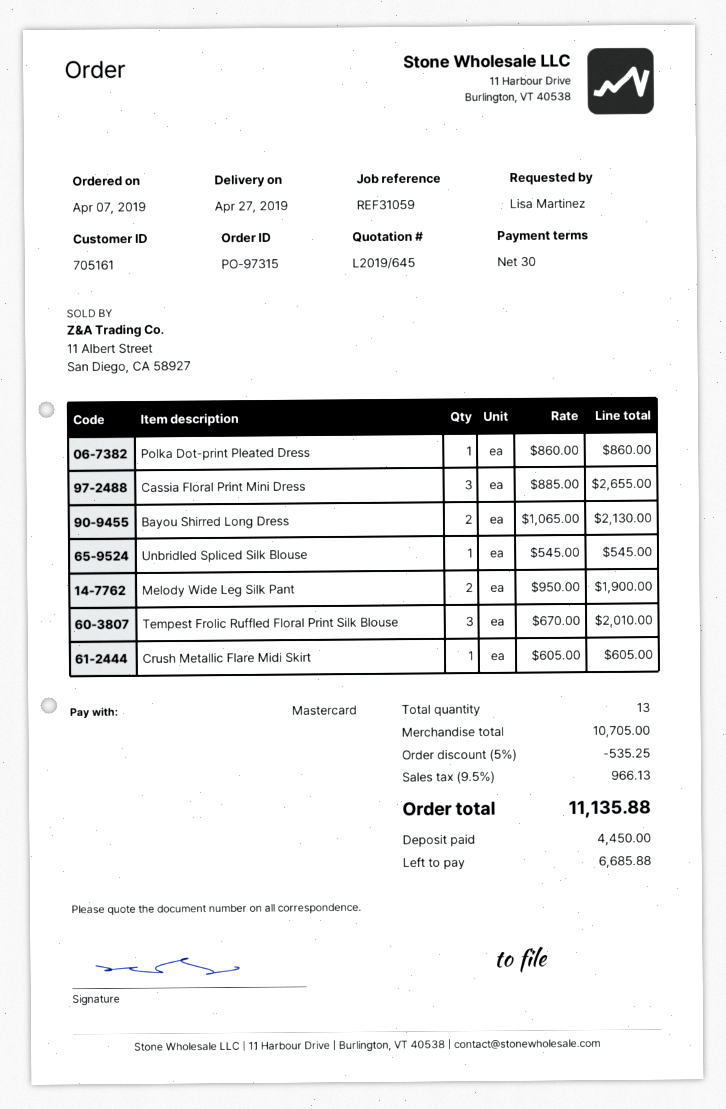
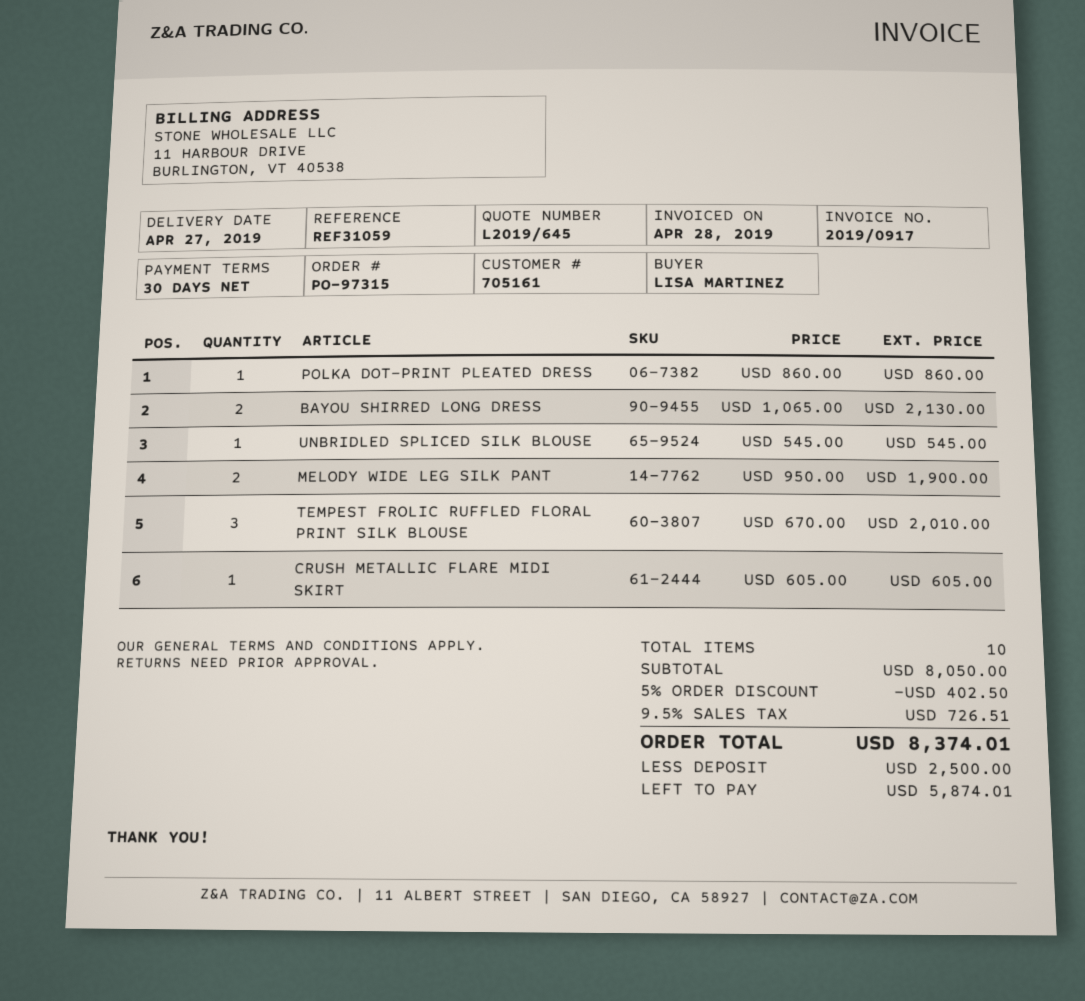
Cassia Floral Print Mini Dress: 3 x 885.00 = 2655.00 -> none
total quantity: 13 -> 10
subtotal: 10705.00 -> 8050.00
discount: 5% = 535.25 -> 5% = 402.50
tax: 9.5% = 966.13 -> 9.5% = 726.51
total: 11135.88 -> 8374.01
deposit: 4450.00 -> 2500.00
balance: 6685.88 -> 5874.01

